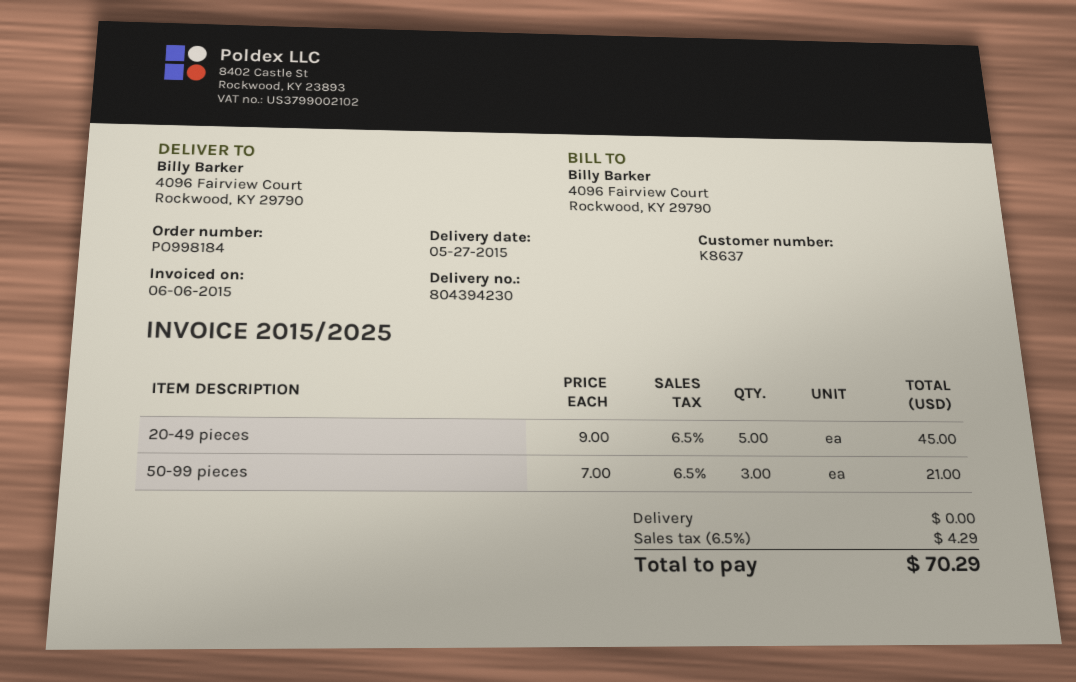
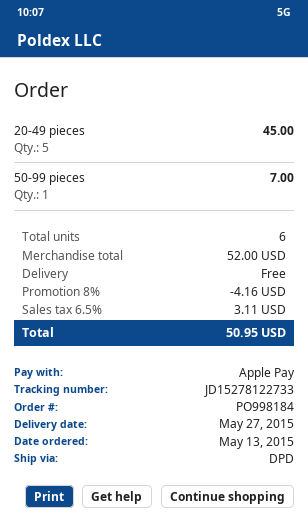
50-99 pieces: 3 for 21.00 -> 1 for 7.00
discount: none -> 8% = 4.16
tax: 6.5% = 4.29 -> 6.5% = 3.11
total: 70.29 -> 50.95

